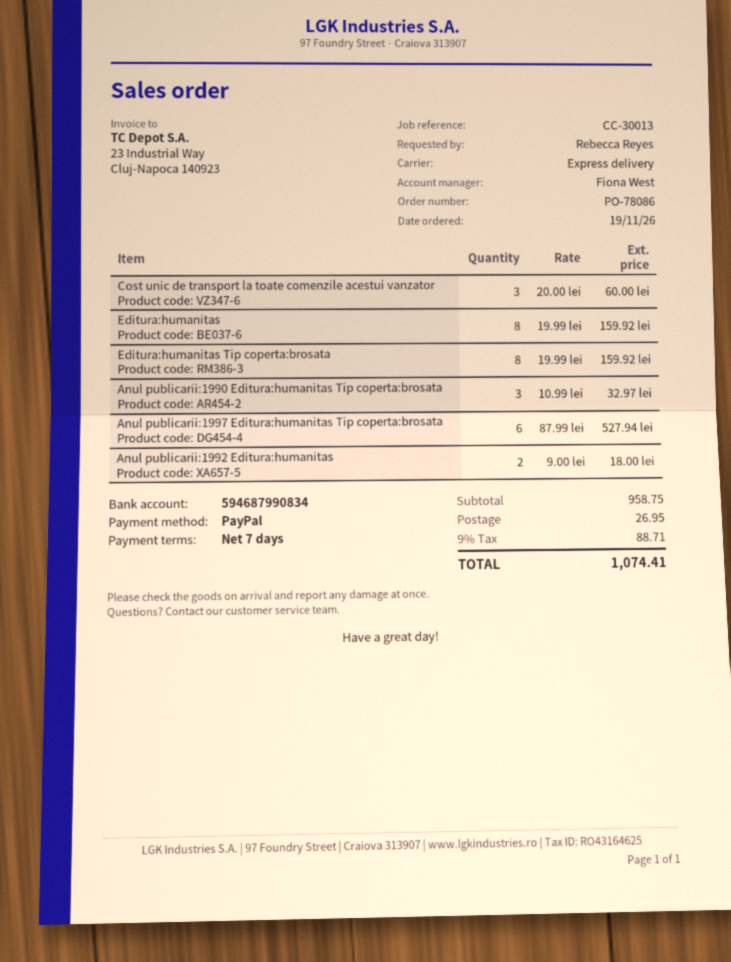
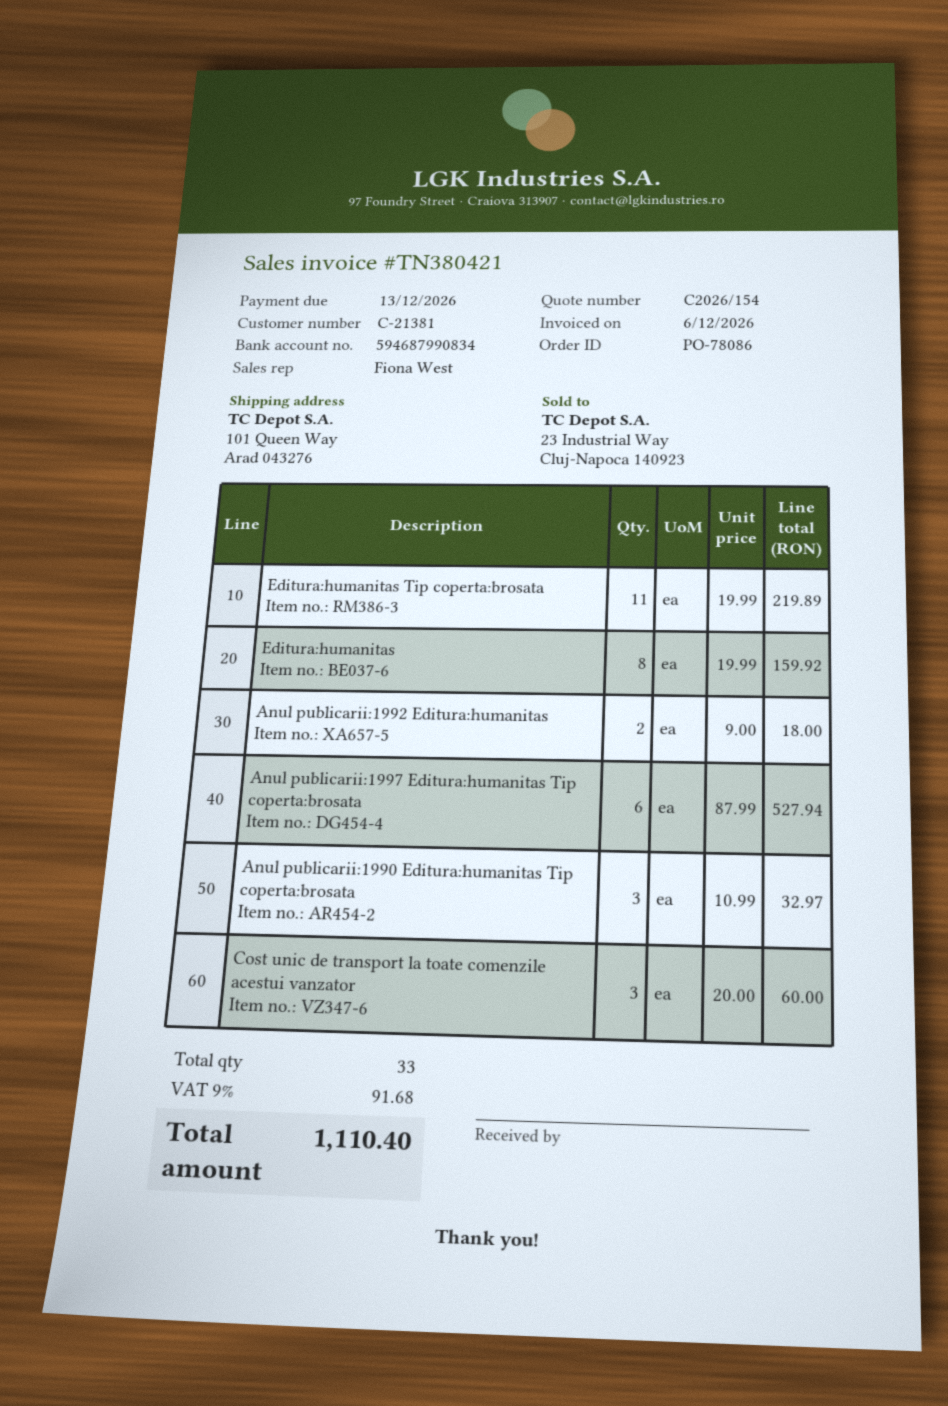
Editura:humanitas Tip coperta:brosata: 8 x 19.99 = 159.92 -> 11 x 19.99 = 219.89
shipping: 26.95 -> none
tax: 9% = 88.71 -> 9% = 91.68
total: 1074.41 -> 1110.40

